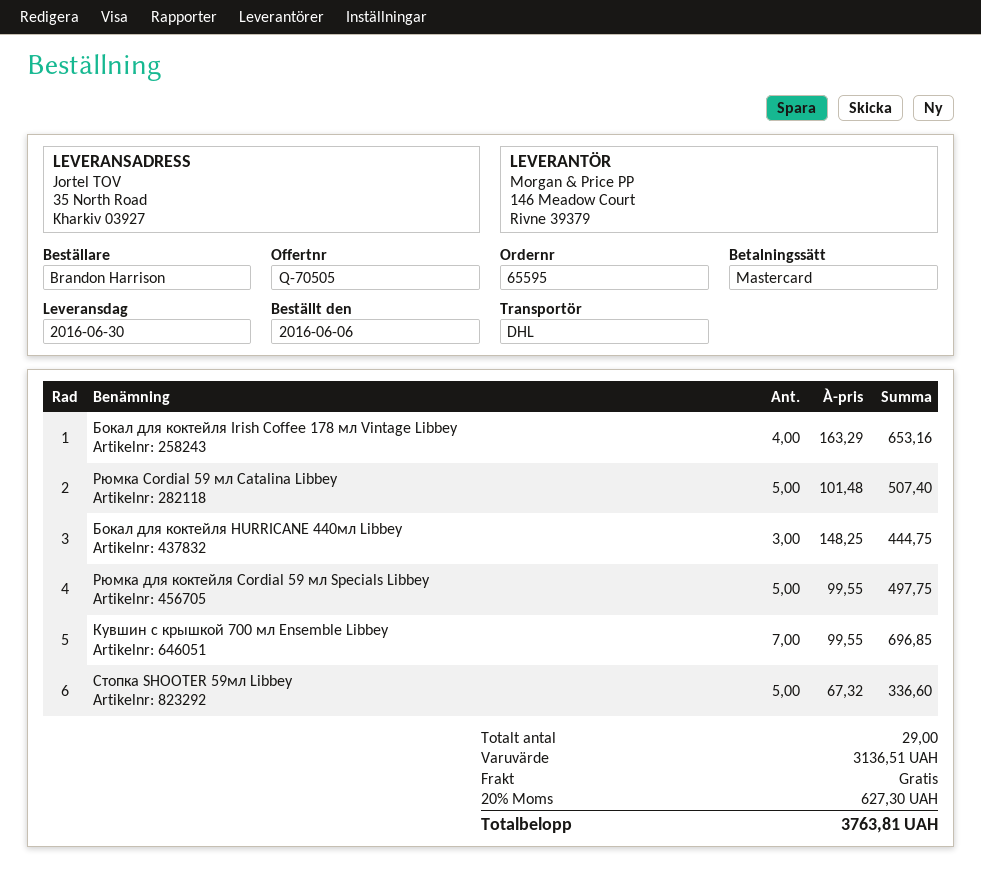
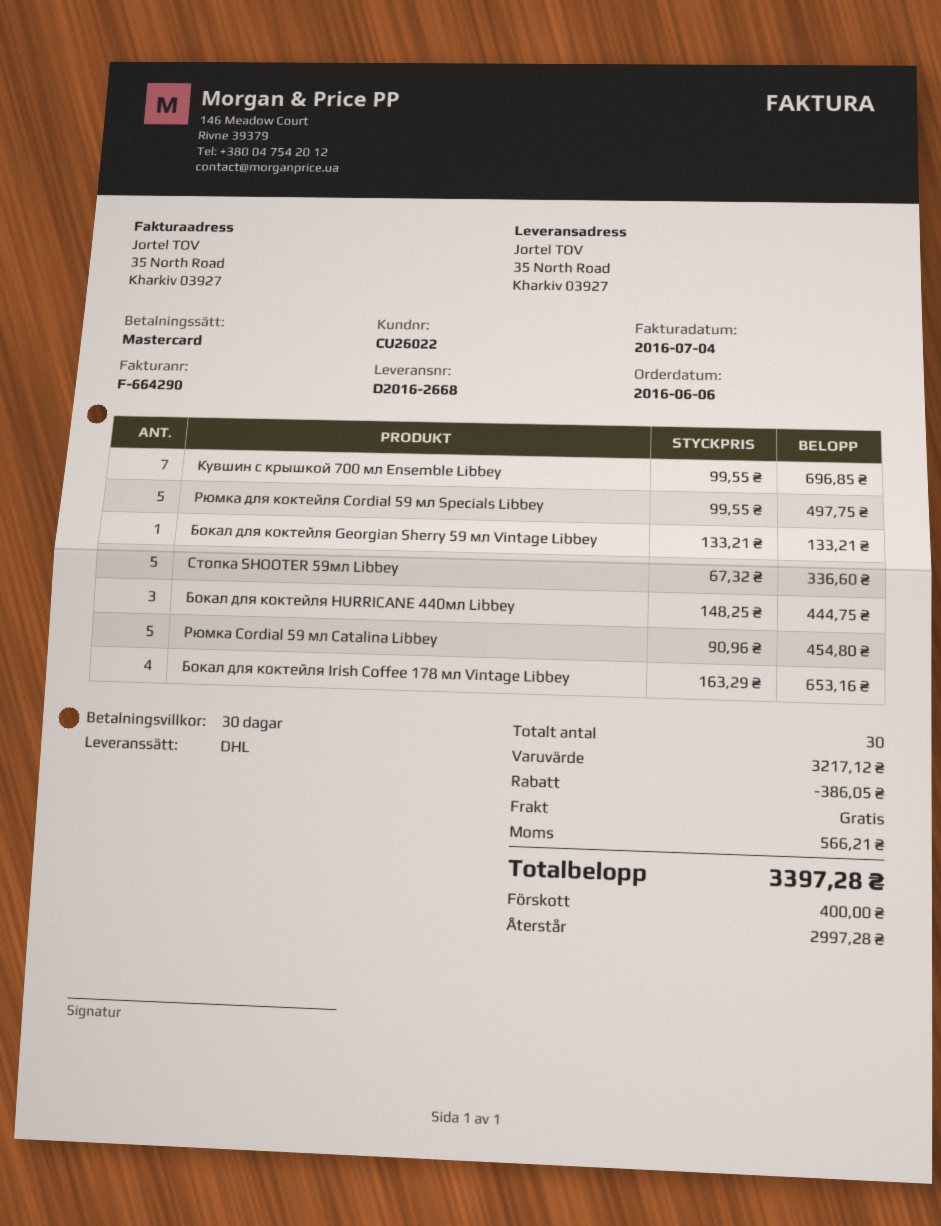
Рюмка Cordial 59 мл Catalina Libbey: 5 x 101.48 = 507.40 -> 5 x 90.96 = 454.80
Бокал для коктейля Georgian Sherry 59 мл Vintage Libbey: none -> 1 x 133.21 = 133.21
total quantity: 29 -> 30
subtotal: 3136.51 -> 3217.12
discount: none -> 386.05
tax: 627.30 -> 566.21
total: 3763.81 -> 3397.28

